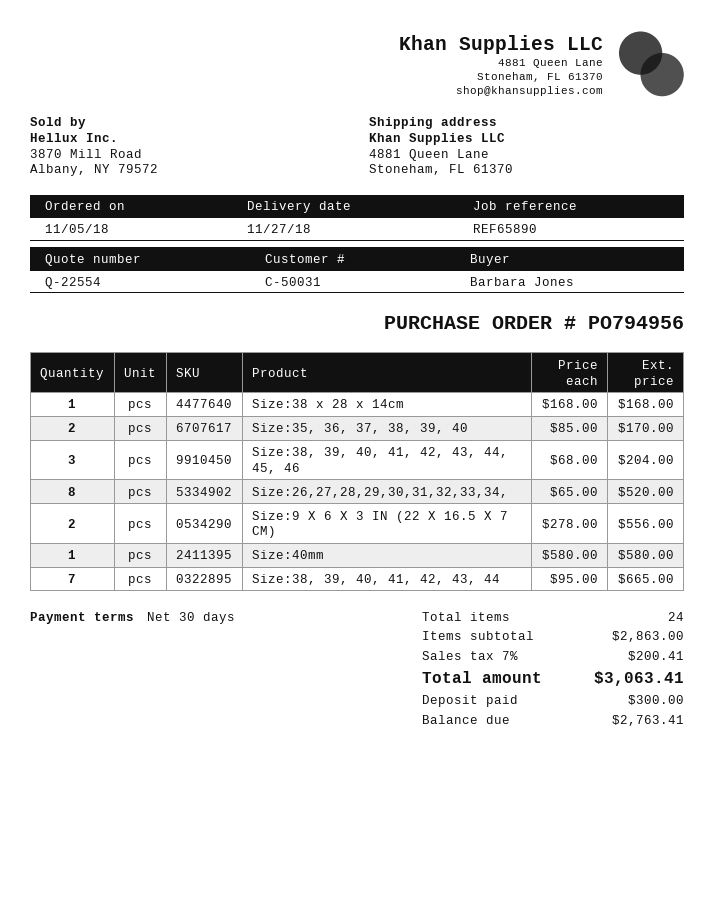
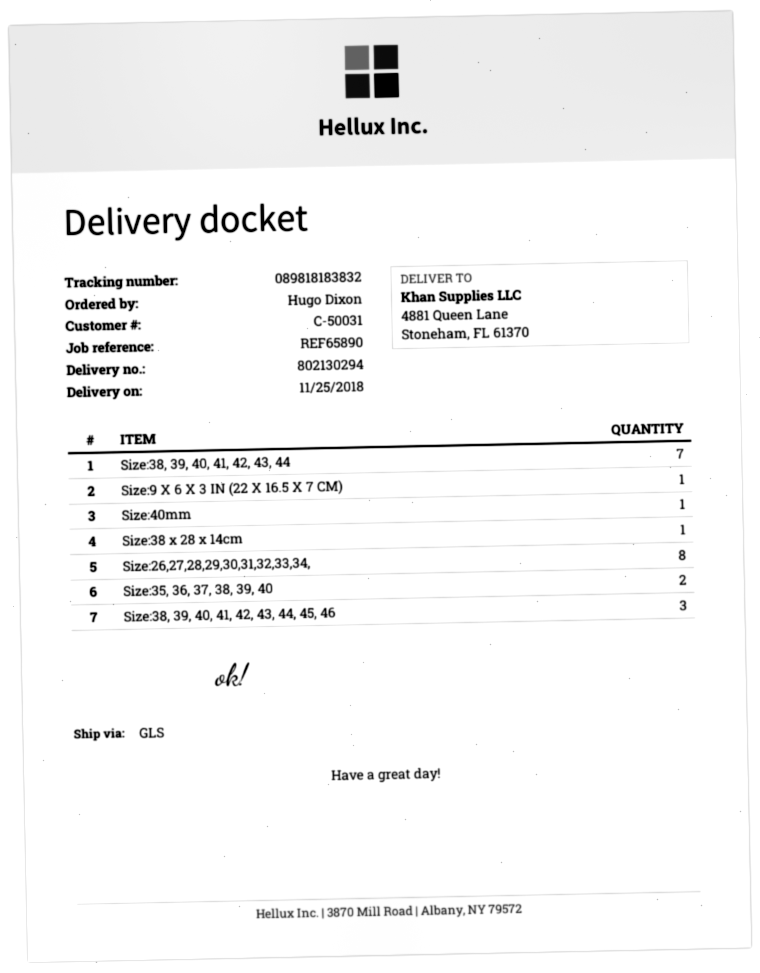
delivery date: 2018-11-27 -> 2018-11-25
ordered by: Barbara Jones -> Hugo Dixon
Size:9 X 6 X 3 IN (22 X 16.5 X 7 CM): 2 -> 1

